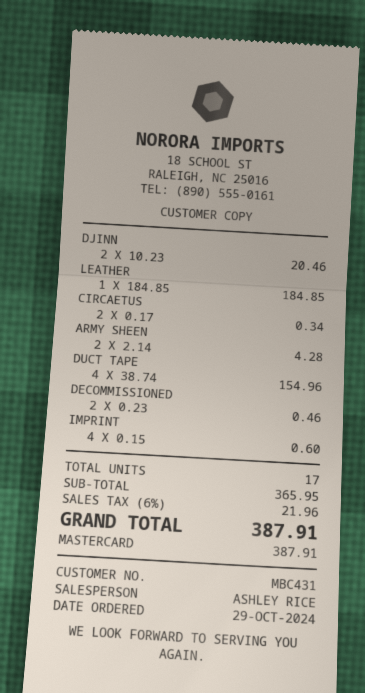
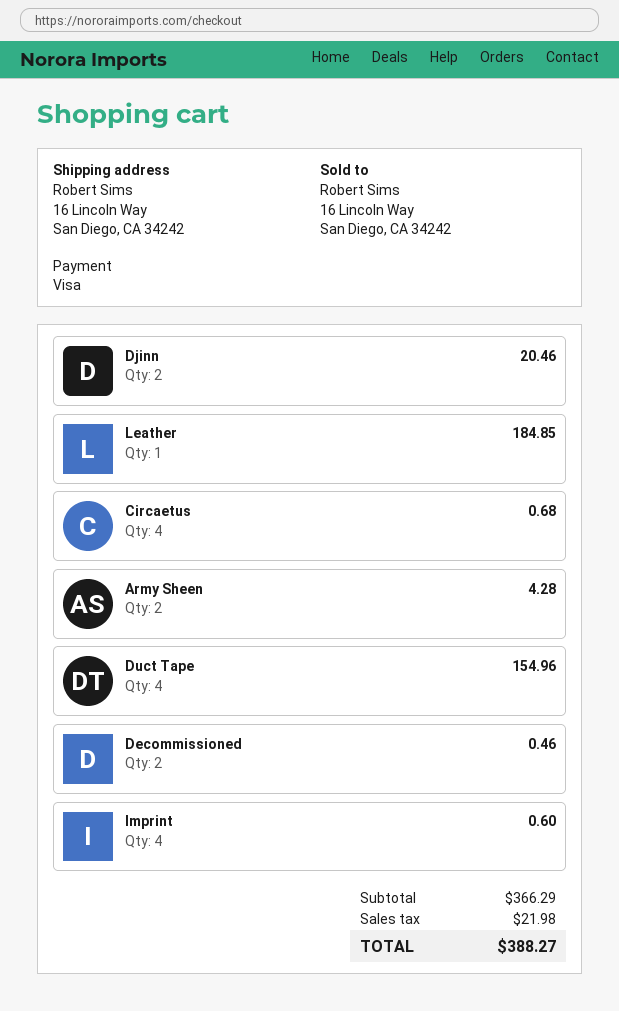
payment method: Mastercard -> Visa
CIRCAETUS: 2 for 0.34 -> 4 for 0.68
subtotal: 365.95 -> 366.29
tax: 21.96 -> 21.98
total: 387.91 -> 388.27

